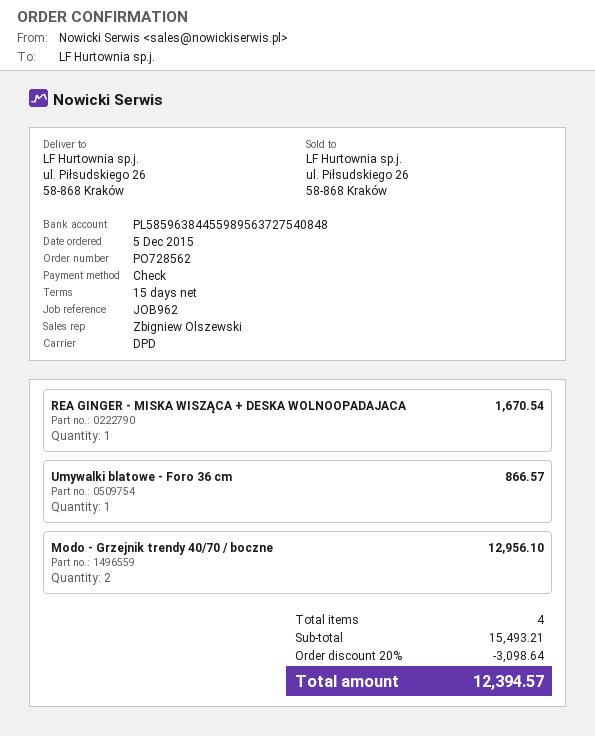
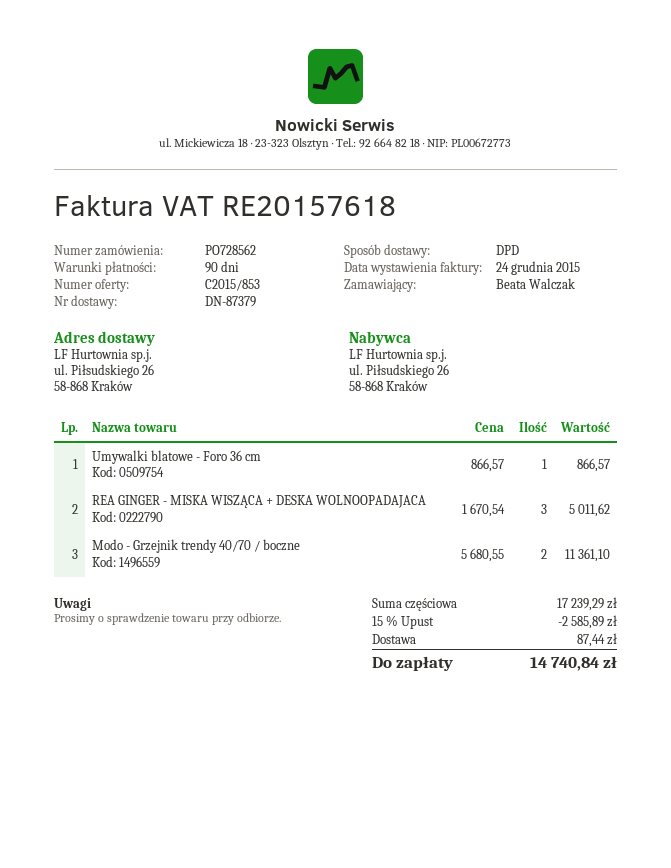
payment terms: 15 days -> 90 days
REA GINGER - MISKA WISZĄCA + DESKA WOLNOOPADAJACA: 1 for 1670.54 -> 3 for 5011.62
Modo - Grzejnik trendy 40/70 / boczne: 2 for 12956.10 -> 2 for 11361.10
subtotal: 15493.21 -> 17239.29
discount: 20% = 3098.64 -> 15% = 2585.89
shipping: none -> 87.44
total: 12394.57 -> 14740.84

